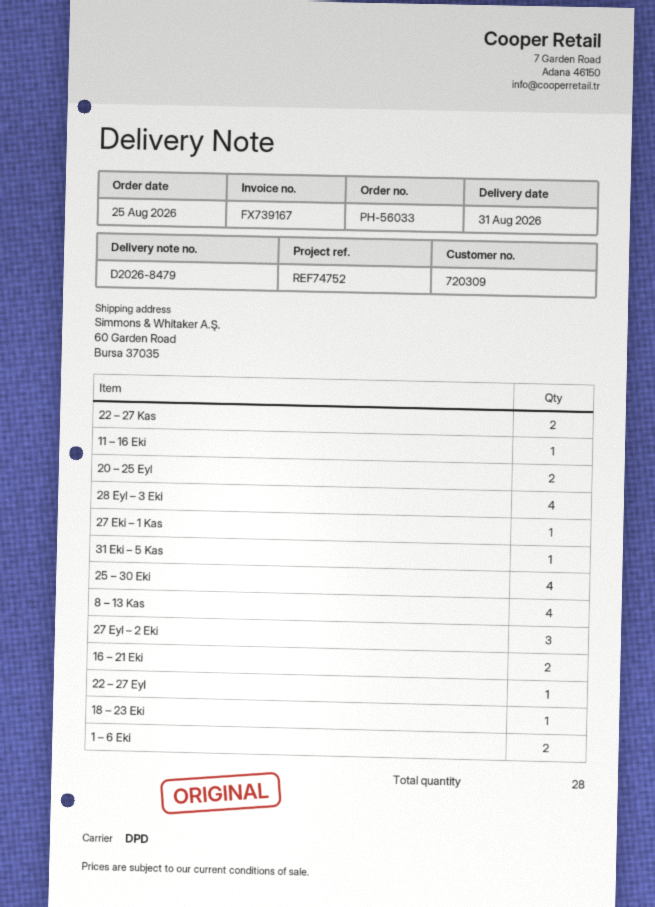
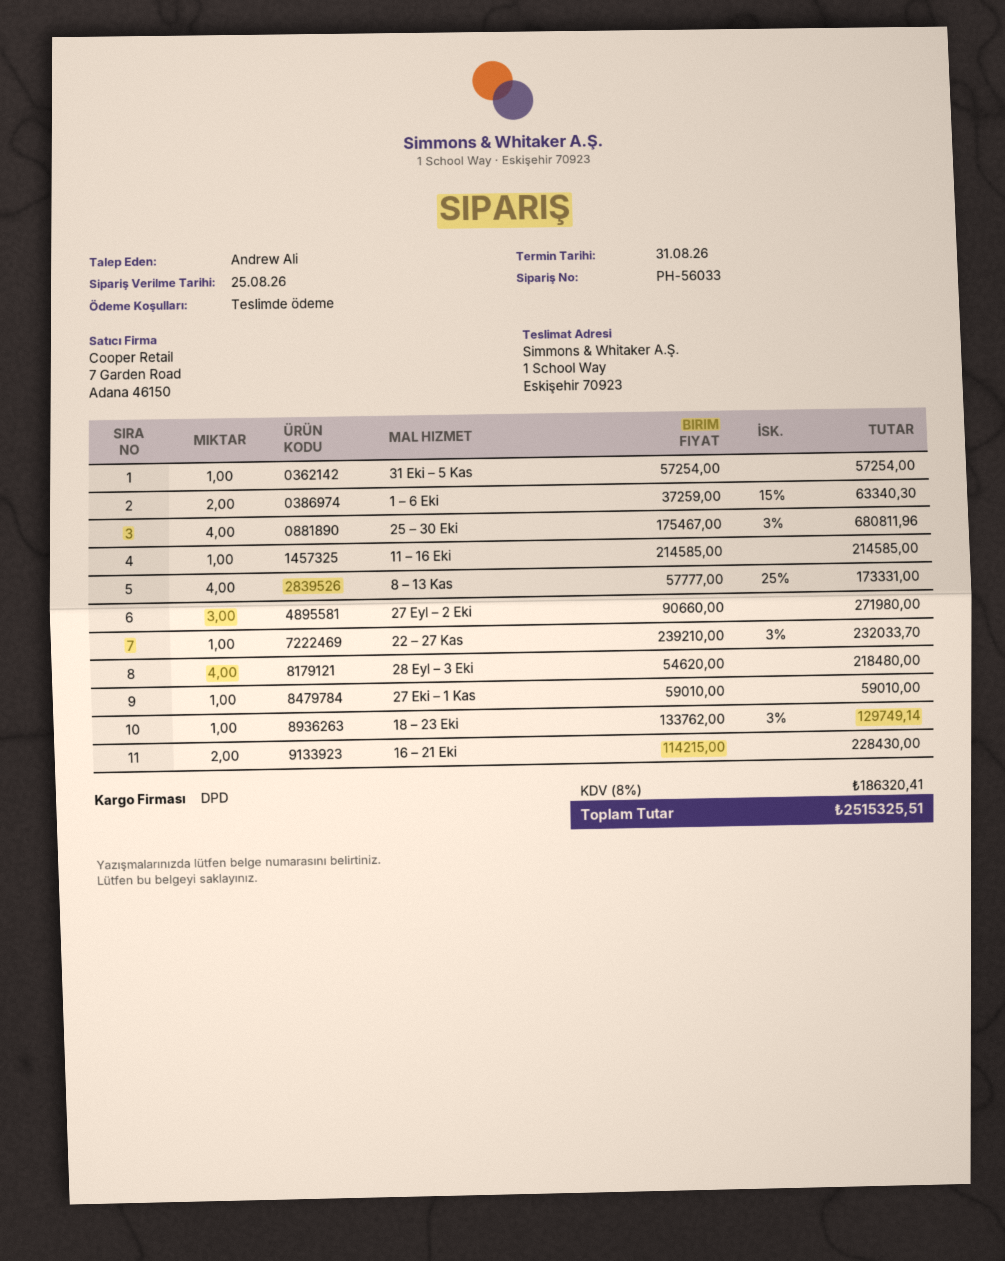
ship to: 60 Garden Road, Bursa 37035 -> 1 School Way, Eskişehir 70923
22 – 27 Kas: 2 -> 1
20 – 25 Eyl: 2 -> none
22 – 27 Eyl: 1 -> none

